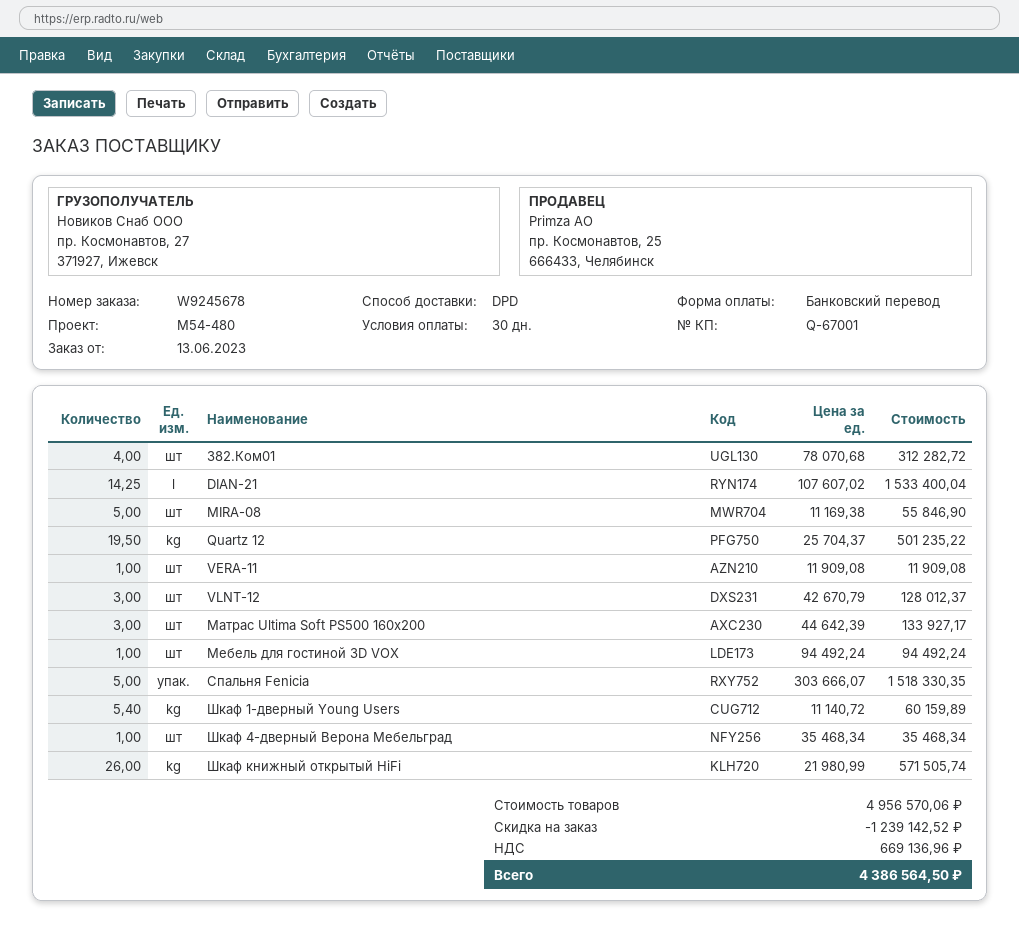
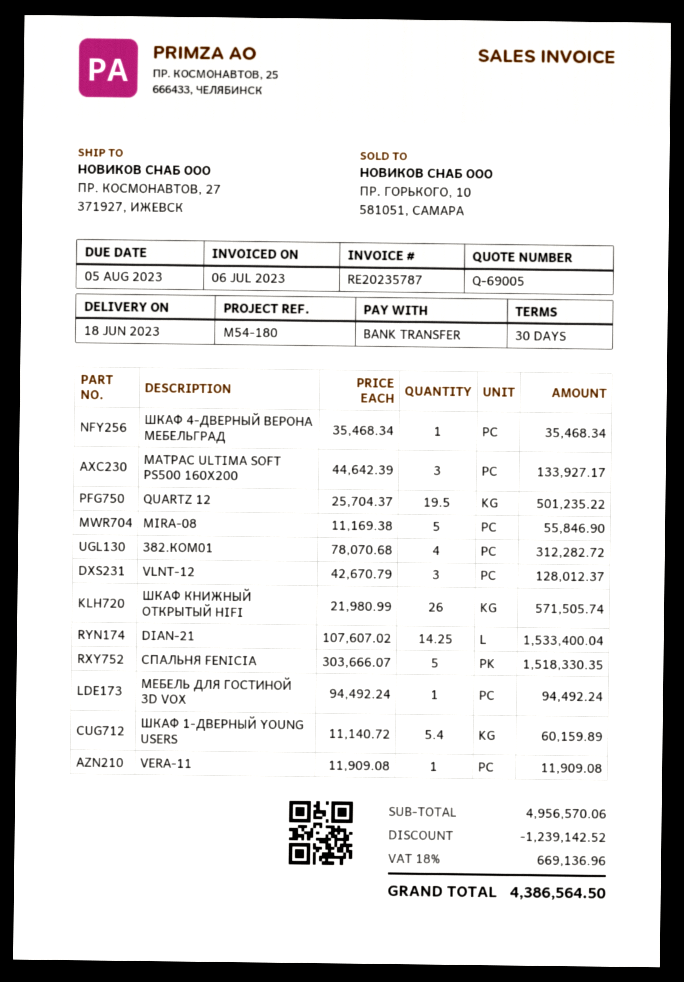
quote number: Q-67001 -> Q-69005
reference: M54-480 -> M54-180

